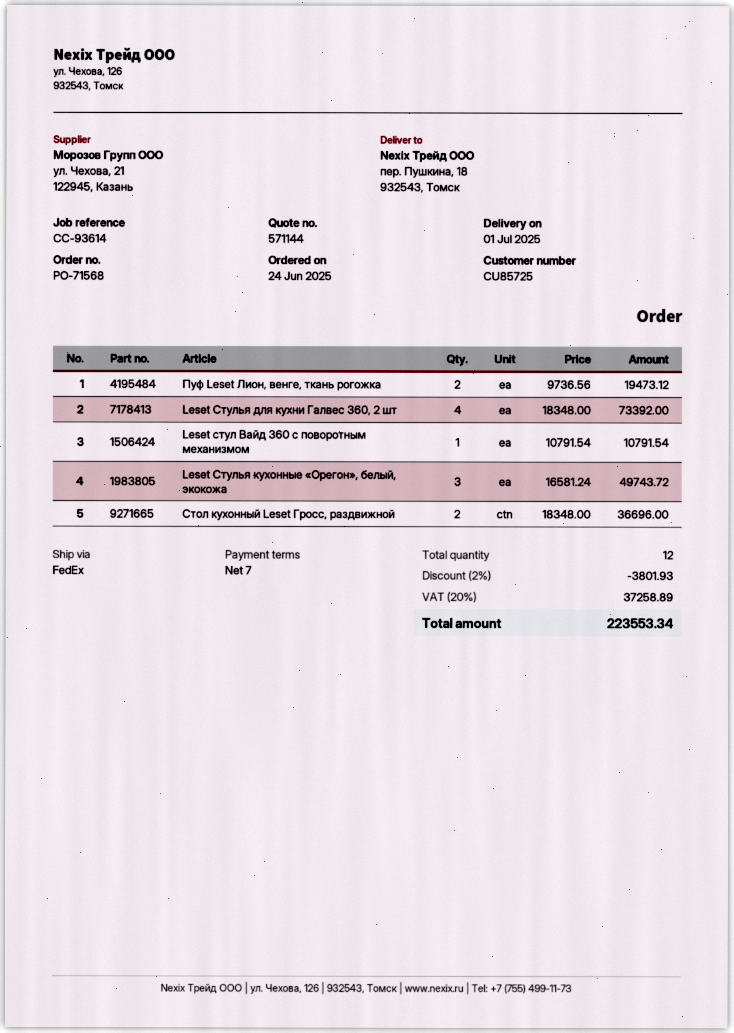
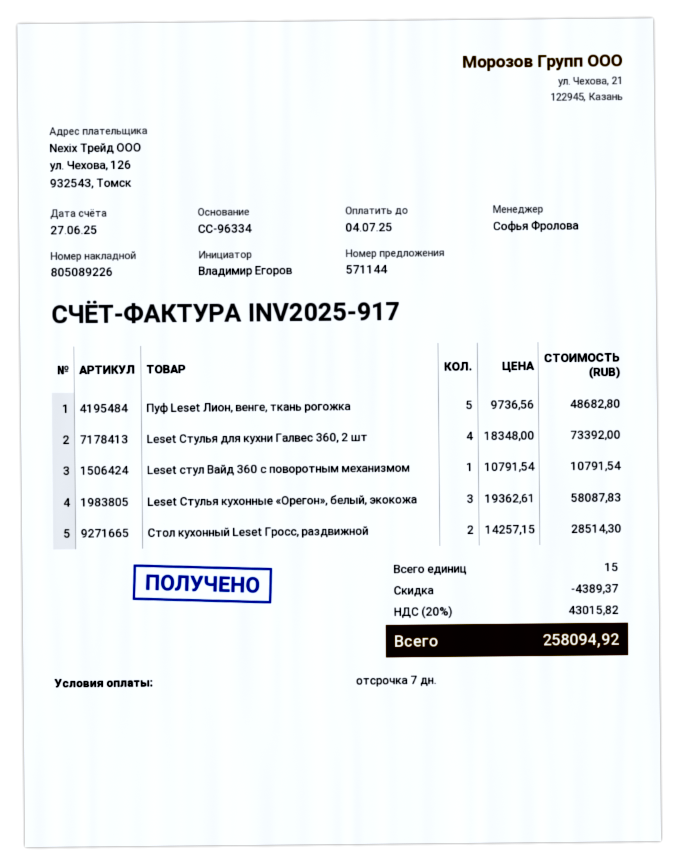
reference: CC-93614 -> CC-96334
Пуф Leset Лион, венге, ткань рогожка: 2 x 9736.56 = 19473.12 -> 5 x 9736.56 = 48682.80
Leset Стулья кухонные «Орегон», белый, экокожа: 3 x 16581.24 = 49743.72 -> 3 x 19362.61 = 58087.83
Стол кухонный Leset Гросс, раздвижной: 2 x 18348.00 = 36696.00 -> 2 x 14257.15 = 28514.30
total quantity: 12 -> 15
discount: 3801.93 -> 4389.37
tax: 20% = 37258.89 -> 20% = 43015.82
total: 223553.34 -> 258094.92

